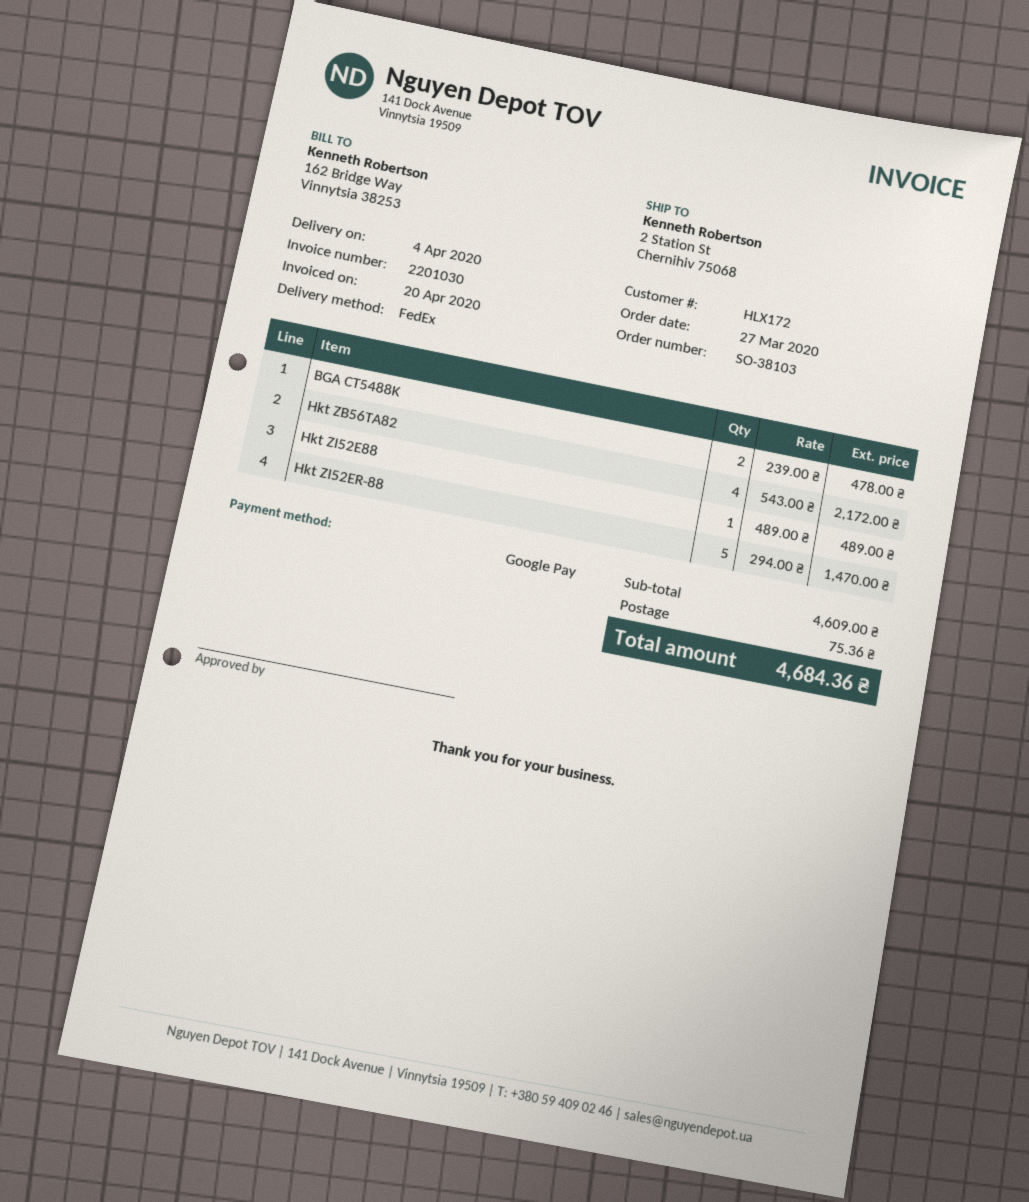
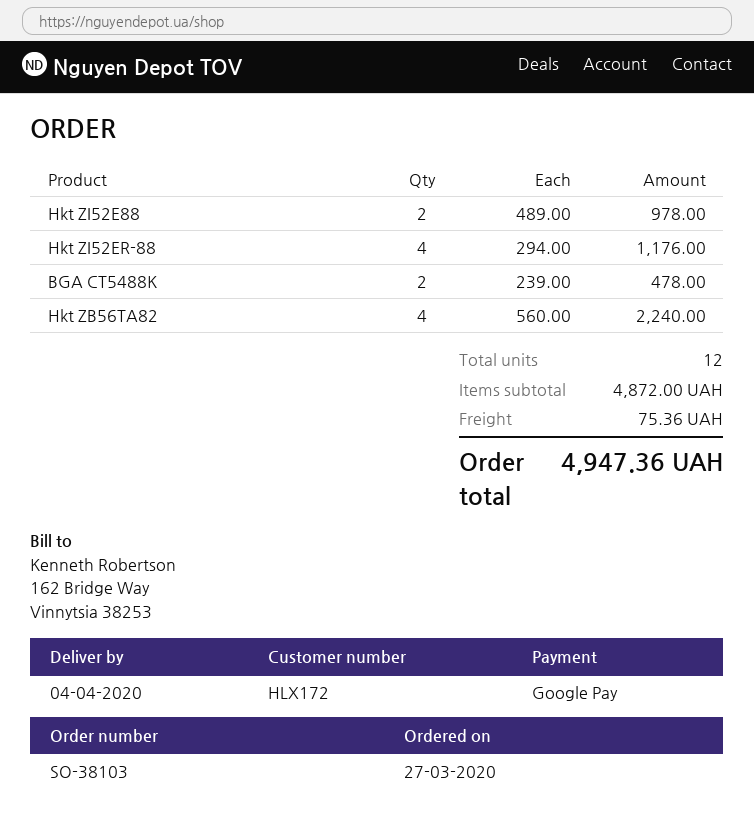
Hkt ZB56TA82: 4 x 543.00 = 2172.00 -> 4 x 560.00 = 2240.00
Hkt ZI52E88: 1 x 489.00 = 489.00 -> 2 x 489.00 = 978.00
Hkt ZI52ER-88: 5 x 294.00 = 1470.00 -> 4 x 294.00 = 1176.00
subtotal: 4609.00 -> 4872.00
total: 4684.36 -> 4947.36

